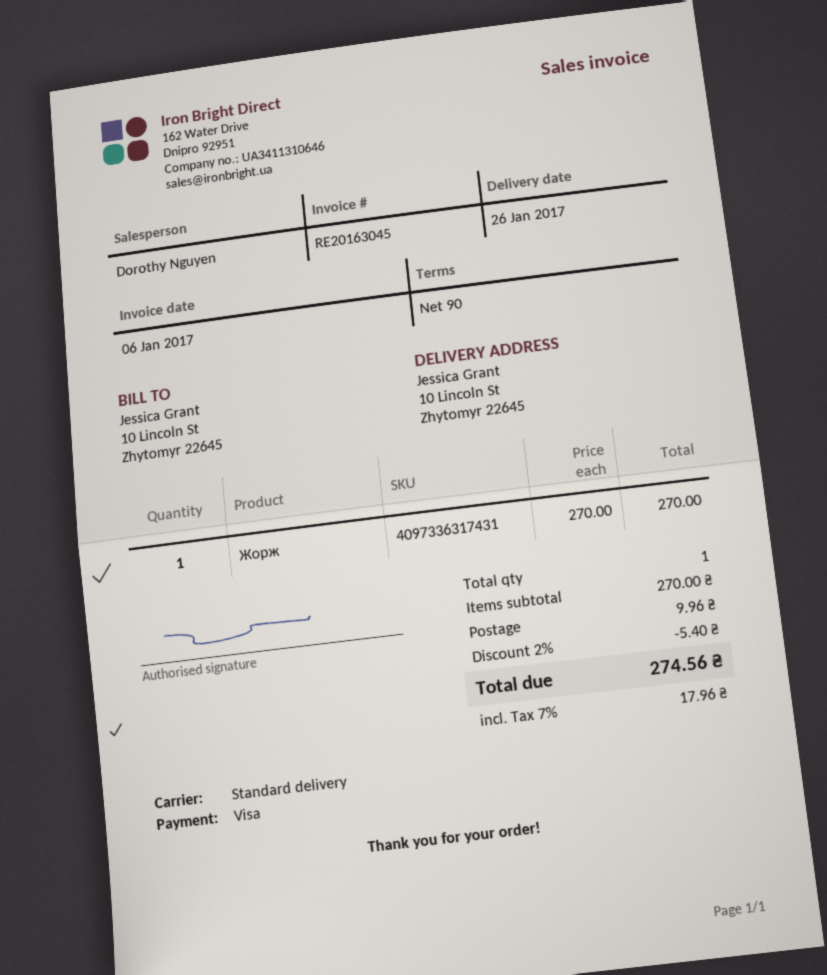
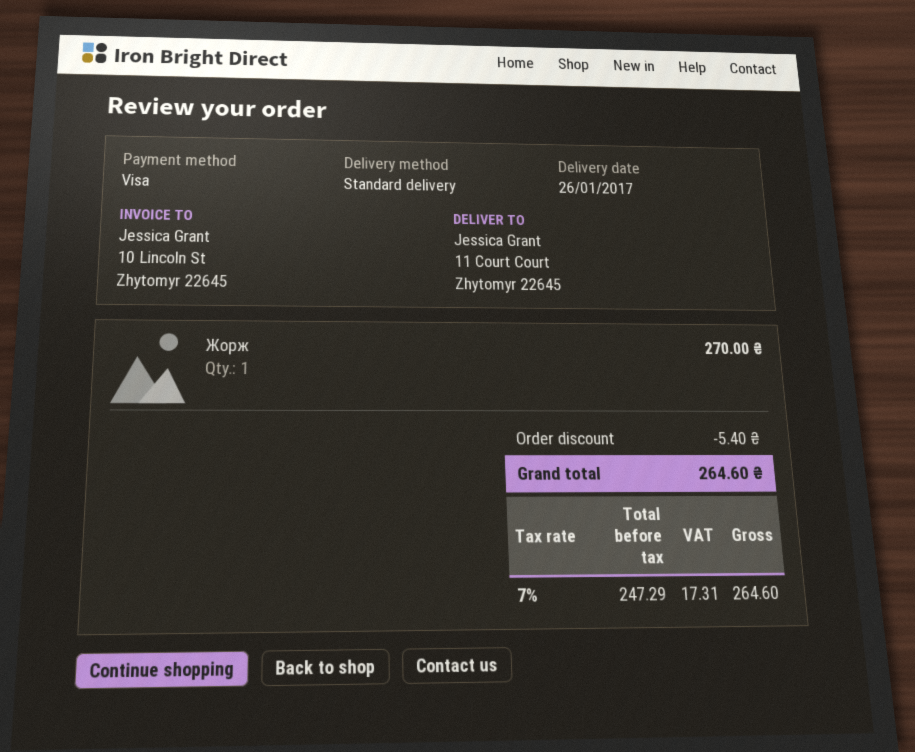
ship to: 10 Lincoln St, Zhytomyr 22645 -> 11 Court Court, Zhytomyr 22645
shipping: 9.96 -> none
tax: 7% = 17.96 -> 7% = 17.31
total: 274.56 -> 264.60

